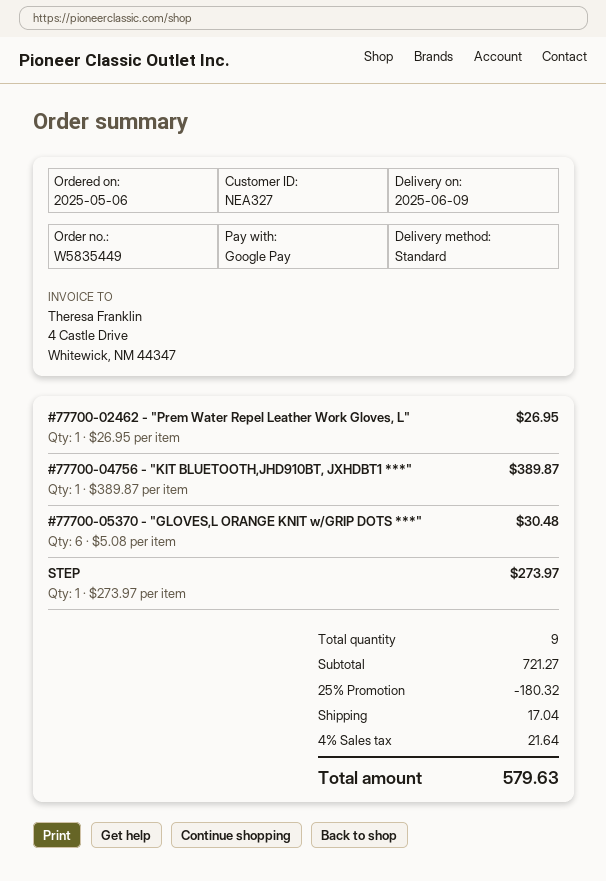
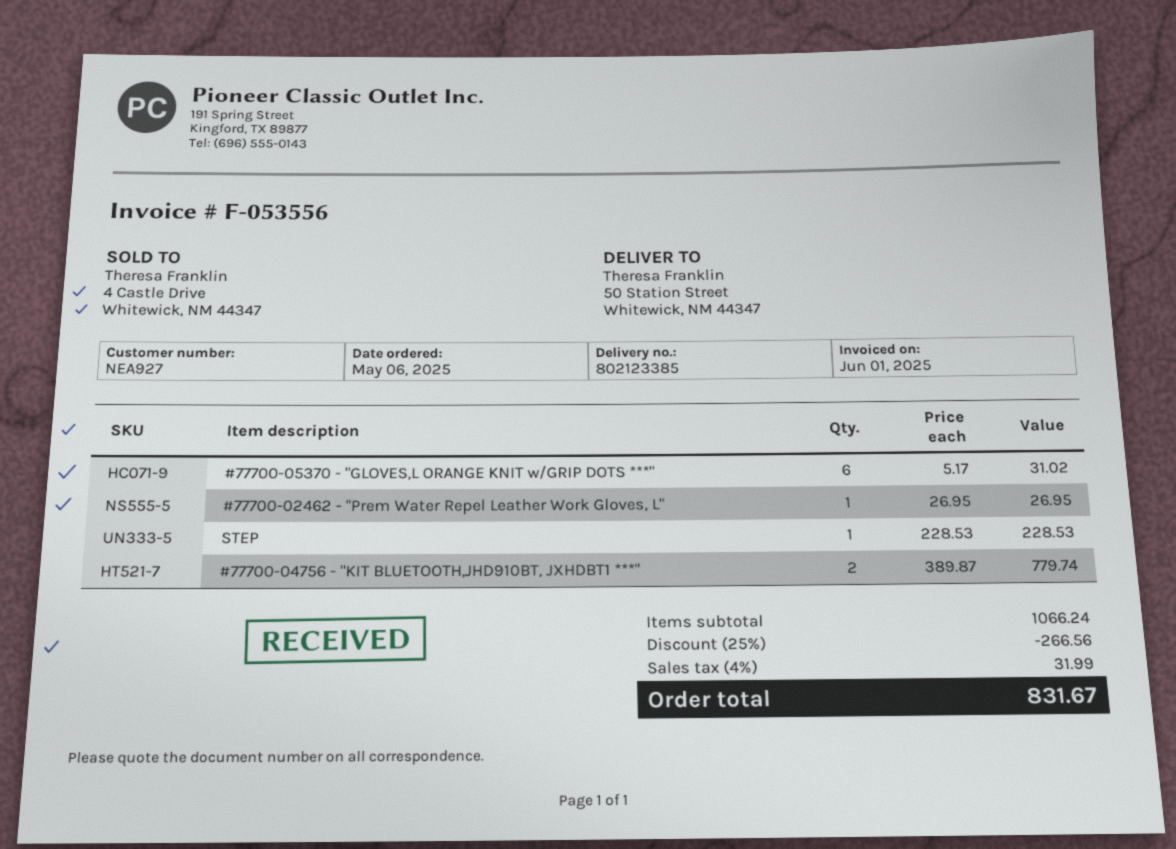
customer number: NEA327 -> NEA927
#77700-04756 - "KIT BLUETOOTH,JHD910BT, JXHDBT1 ***": 1 x 389.87 = 389.87 -> 2 x 389.87 = 779.74
#77700-05370 - "GLOVES,L ORANGE KNIT w/GRIP DOTS ***": 6 x 5.08 = 30.48 -> 6 x 5.17 = 31.02
STEP: 1 x 273.97 = 273.97 -> 1 x 228.53 = 228.53
subtotal: 721.27 -> 1066.24
discount: 25% = 180.32 -> 25% = 266.56
shipping: 17.04 -> none
tax: 4% = 21.64 -> 4% = 31.99
total: 579.63 -> 831.67

